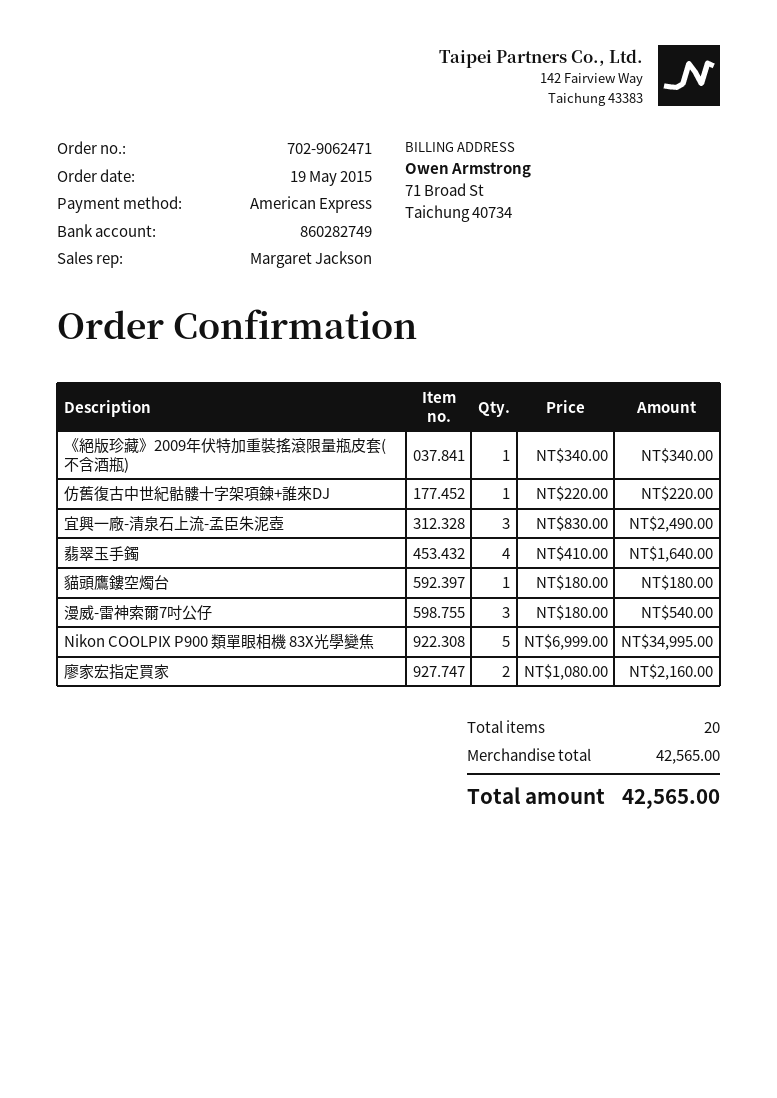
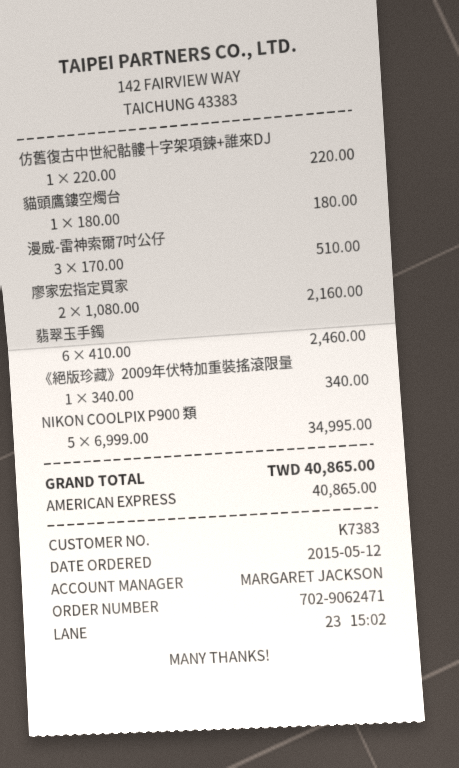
order date: 2015-05-19 -> 2015-05-12
宜興一廠-清泉石上流-孟臣朱泥壺: 3 x 830.00 = 2490.00 -> none
翡翠玉手鐲: 4 x 410.00 = 1640.00 -> 6 x 410.00 = 2460.00
漫威-雷神索爾7吋公仔: 3 x 180.00 = 540.00 -> 3 x 170.00 = 510.00
total: 42565.00 -> 40865.00

